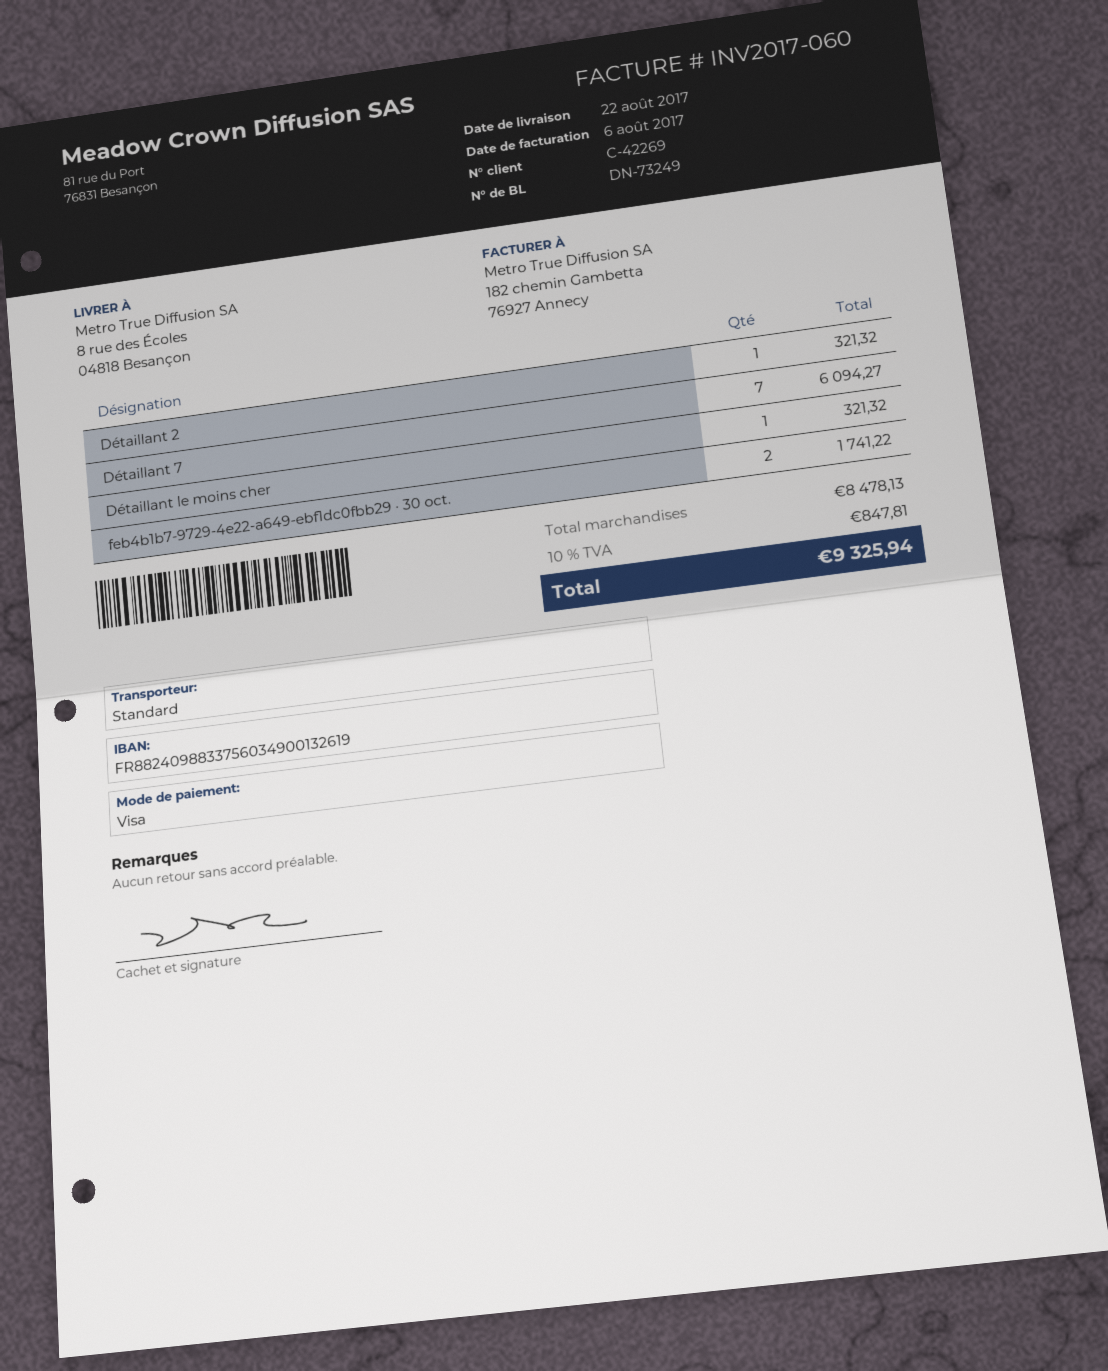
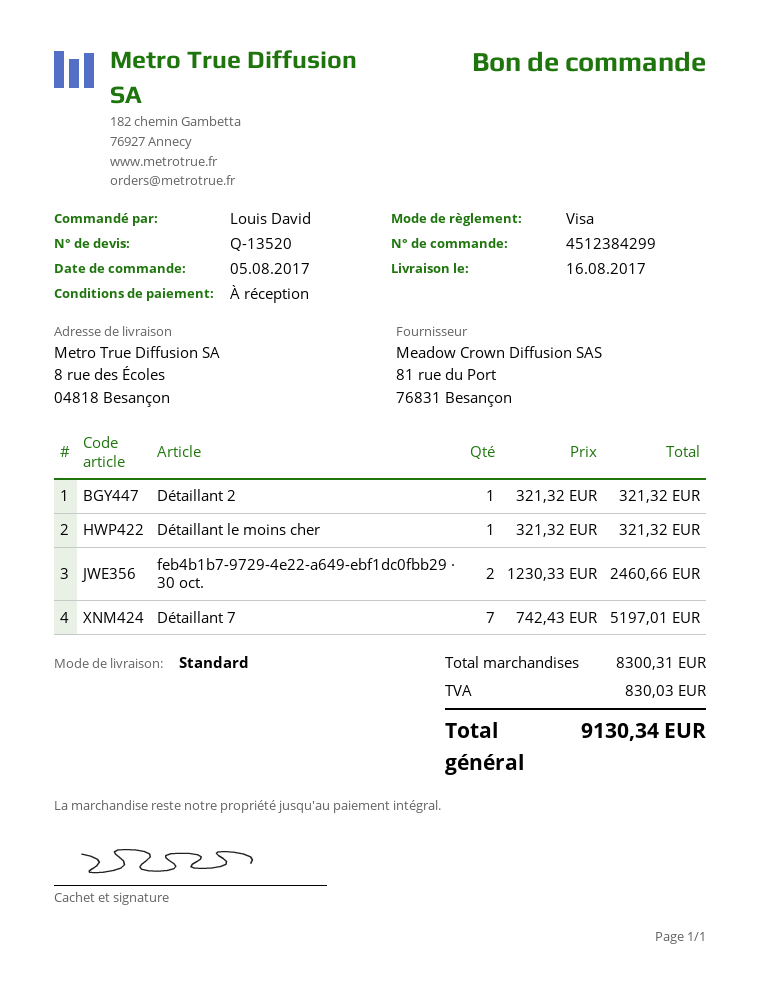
delivery date: 2017-08-22 -> 2017-08-16
Détaillant 7: 7 for 6094.27 -> 7 for 5197.01
feb4b1b7-9729-4e22-a649-ebf1dc0fbb29 · 30 oct.: 2 for 1741.22 -> 2 for 2460.66
subtotal: 8478.13 -> 8300.31
tax: 847.81 -> 830.03
total: 9325.94 -> 9130.34

